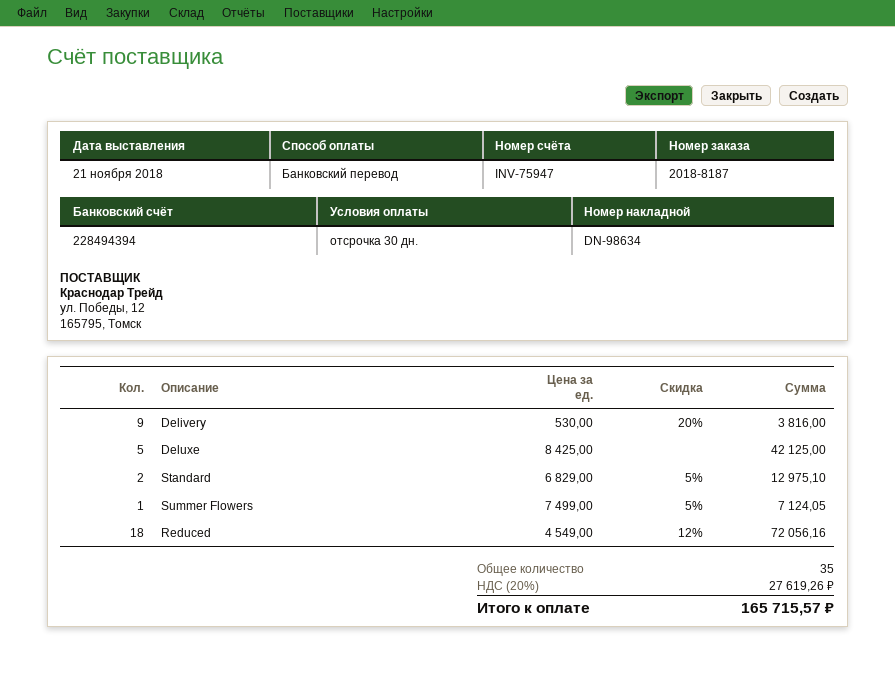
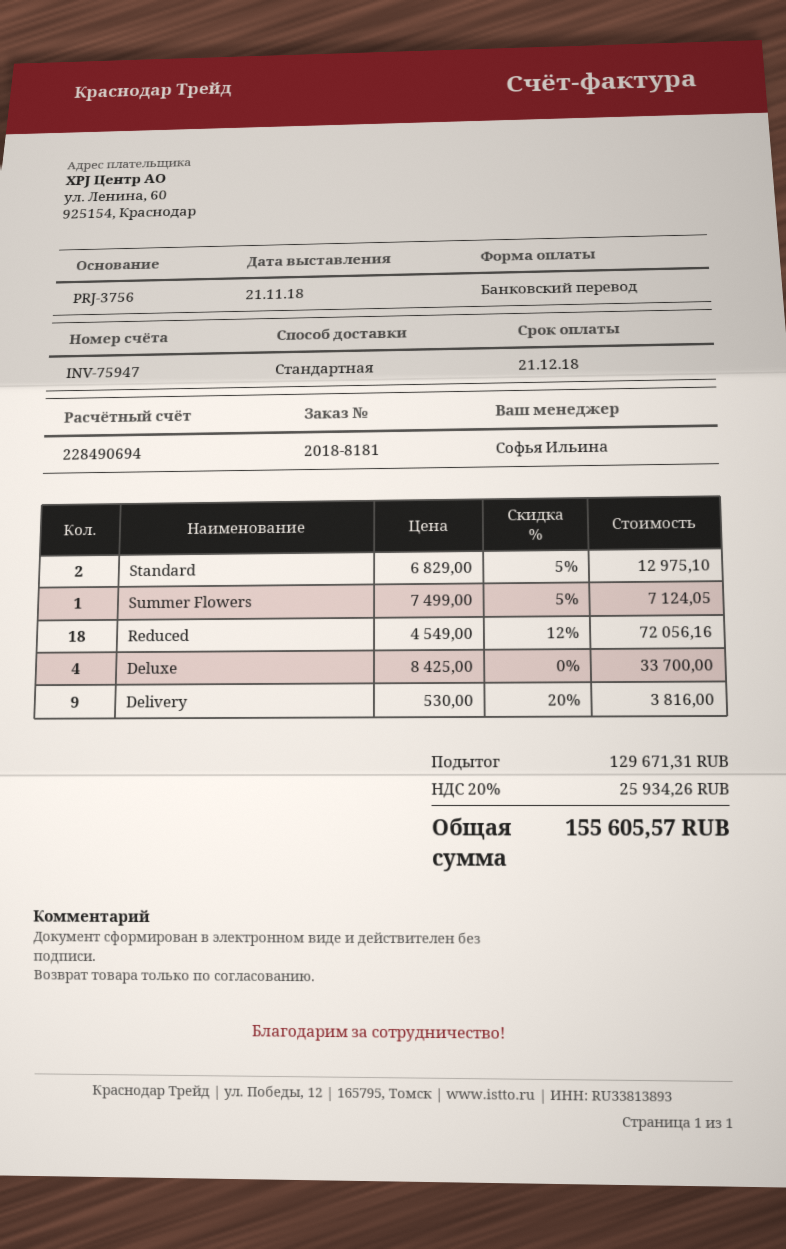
order number: 2018-8187 -> 2018-8181
bank account: 228494394 -> 228490694
Deluxe: 5 x 8425.00 = 42125.00 -> 4 x 8425.00 = 33700.00
tax: 20% = 27619.26 -> 20% = 25934.26
total: 165715.57 -> 155605.57

